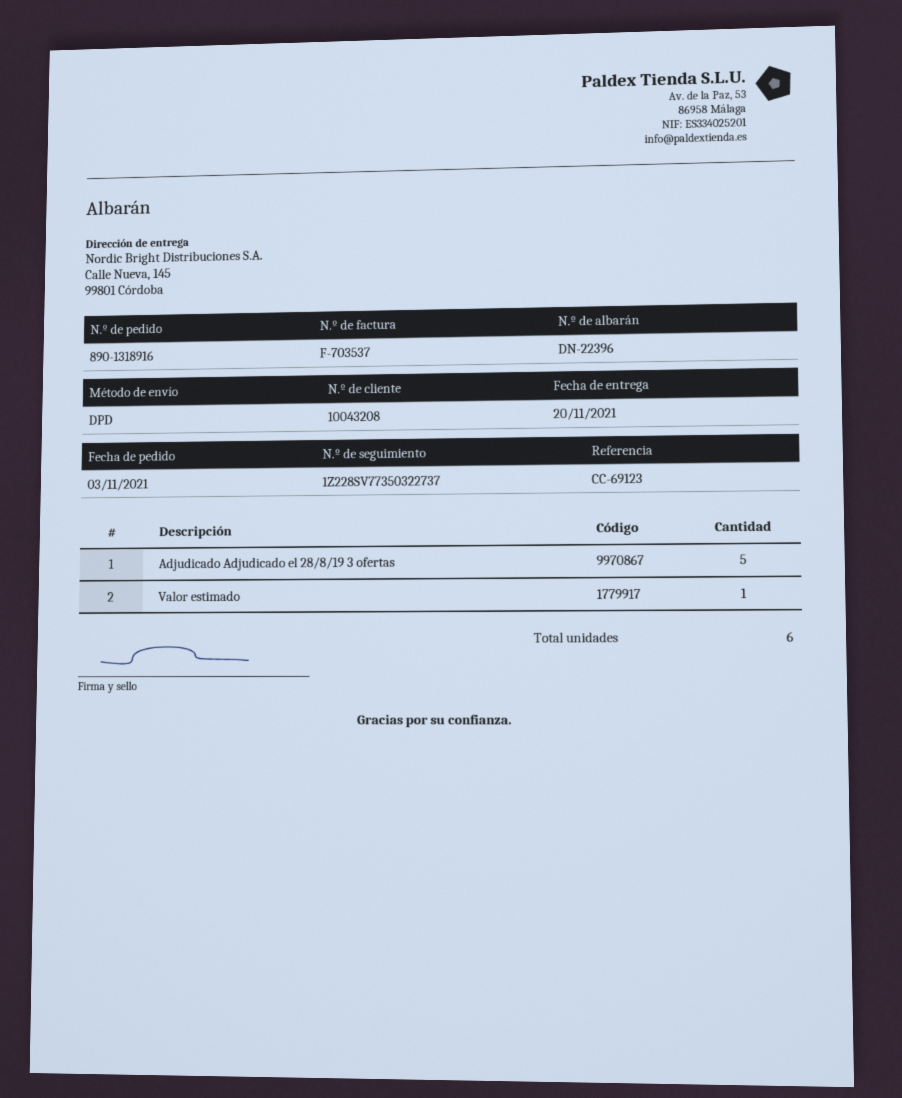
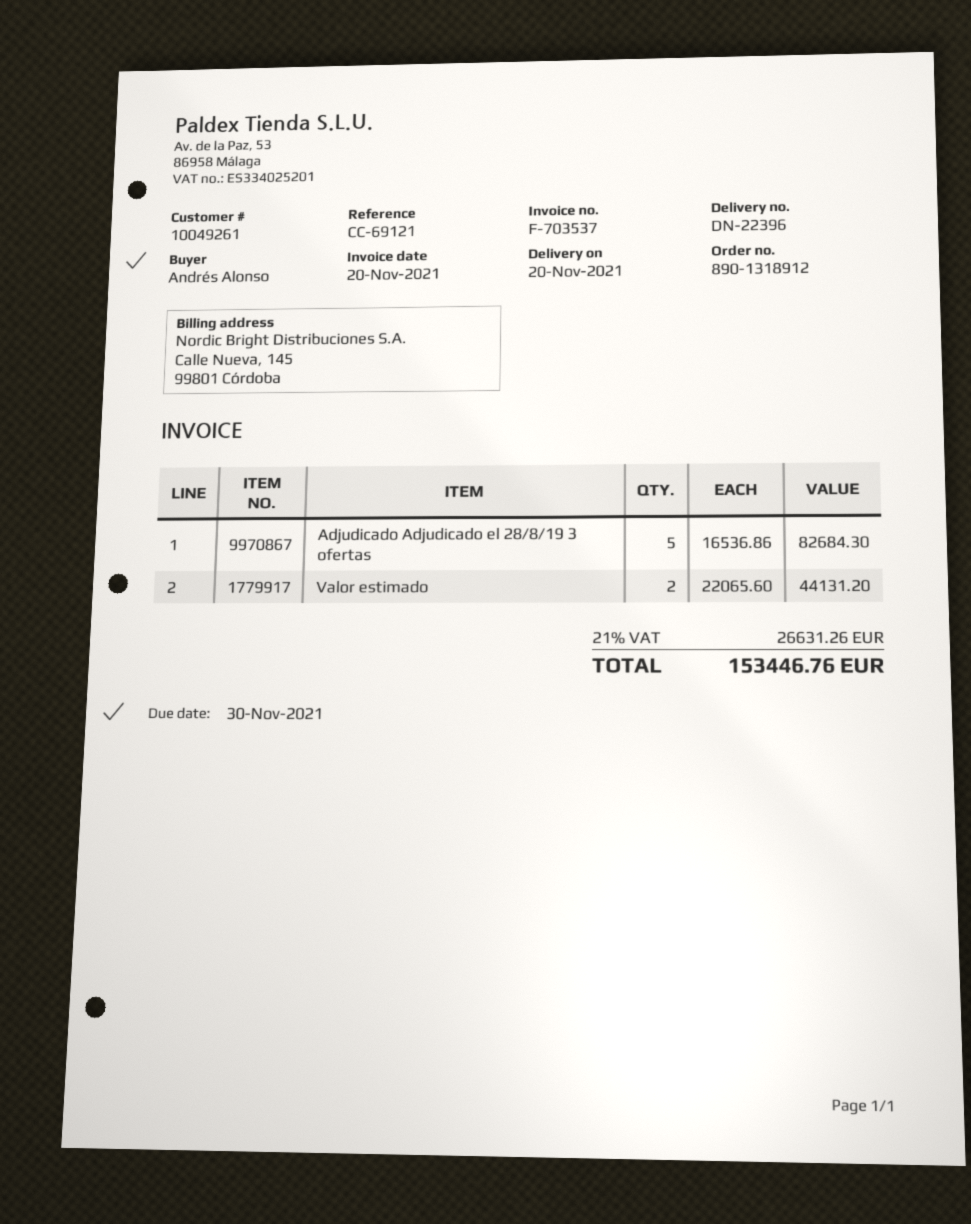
order number: 890-1318916 -> 890-1318912
customer number: 10043208 -> 10049261
reference: CC-69123 -> CC-69121
Valor estimado: 1 -> 2

